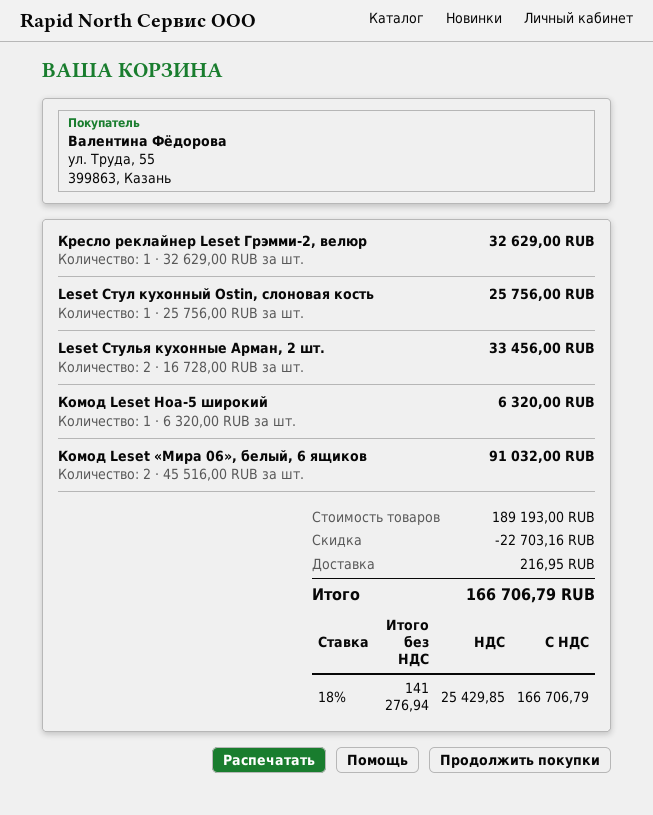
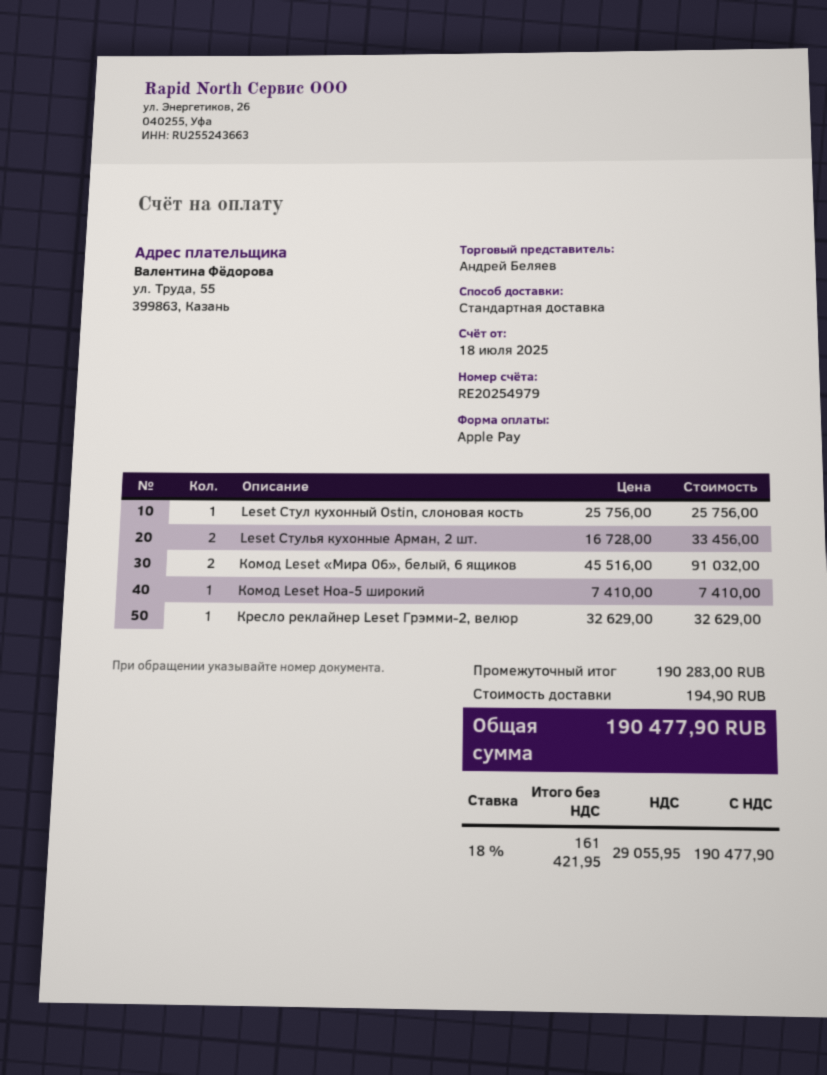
Комод Leset Ноа-5 широкий: 1 x 6320.00 = 6320.00 -> 1 x 7410.00 = 7410.00
subtotal: 189193.00 -> 190283.00
discount: 22703.16 -> none
shipping: 216.95 -> 194.90
net: 141276.94 -> 161421.95
tax: 18% = 25429.85 -> 18% = 29055.95
total: 166706.79 -> 190477.90

